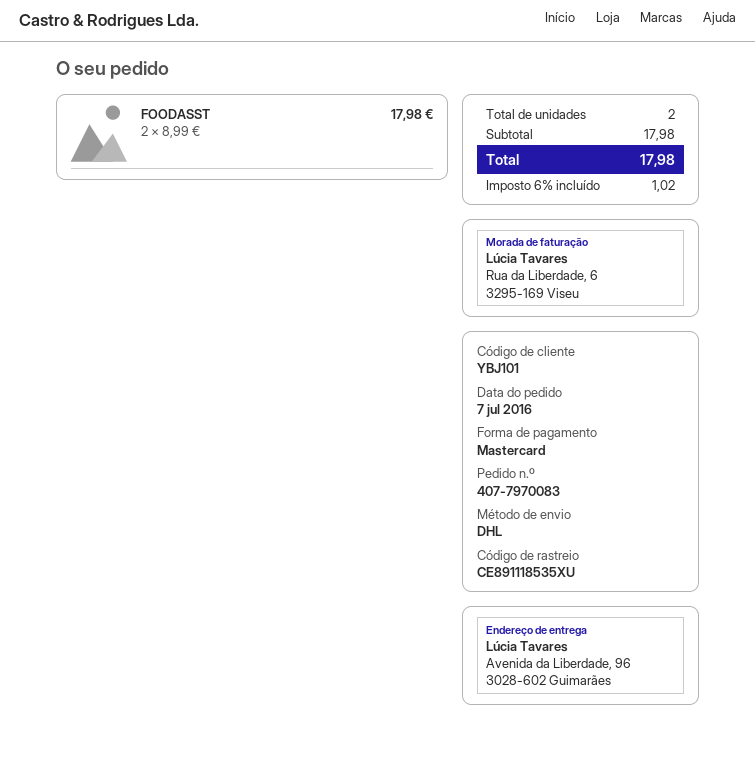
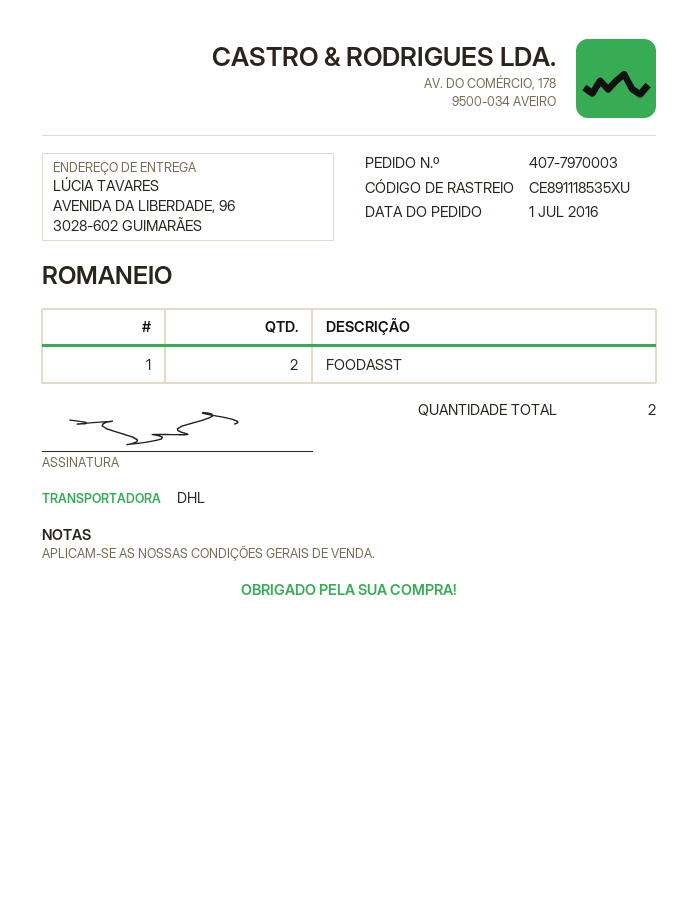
order number: 407-7970083 -> 407-7970003
order date: 2016-07-07 -> 2016-07-01

